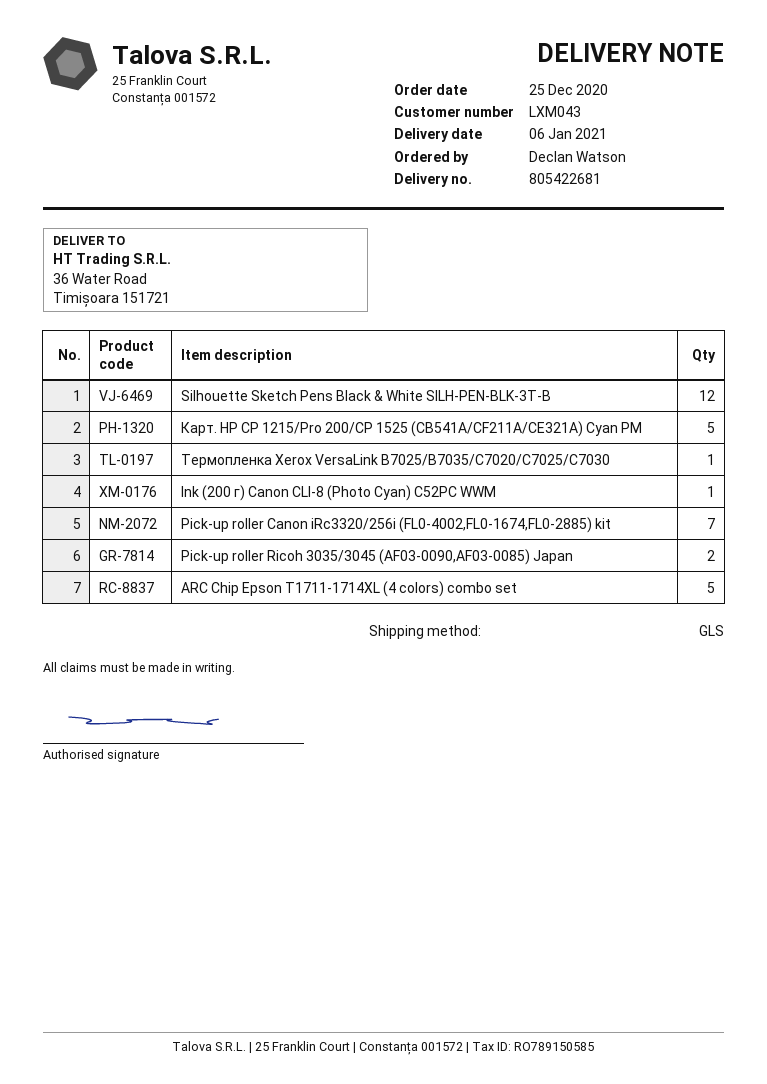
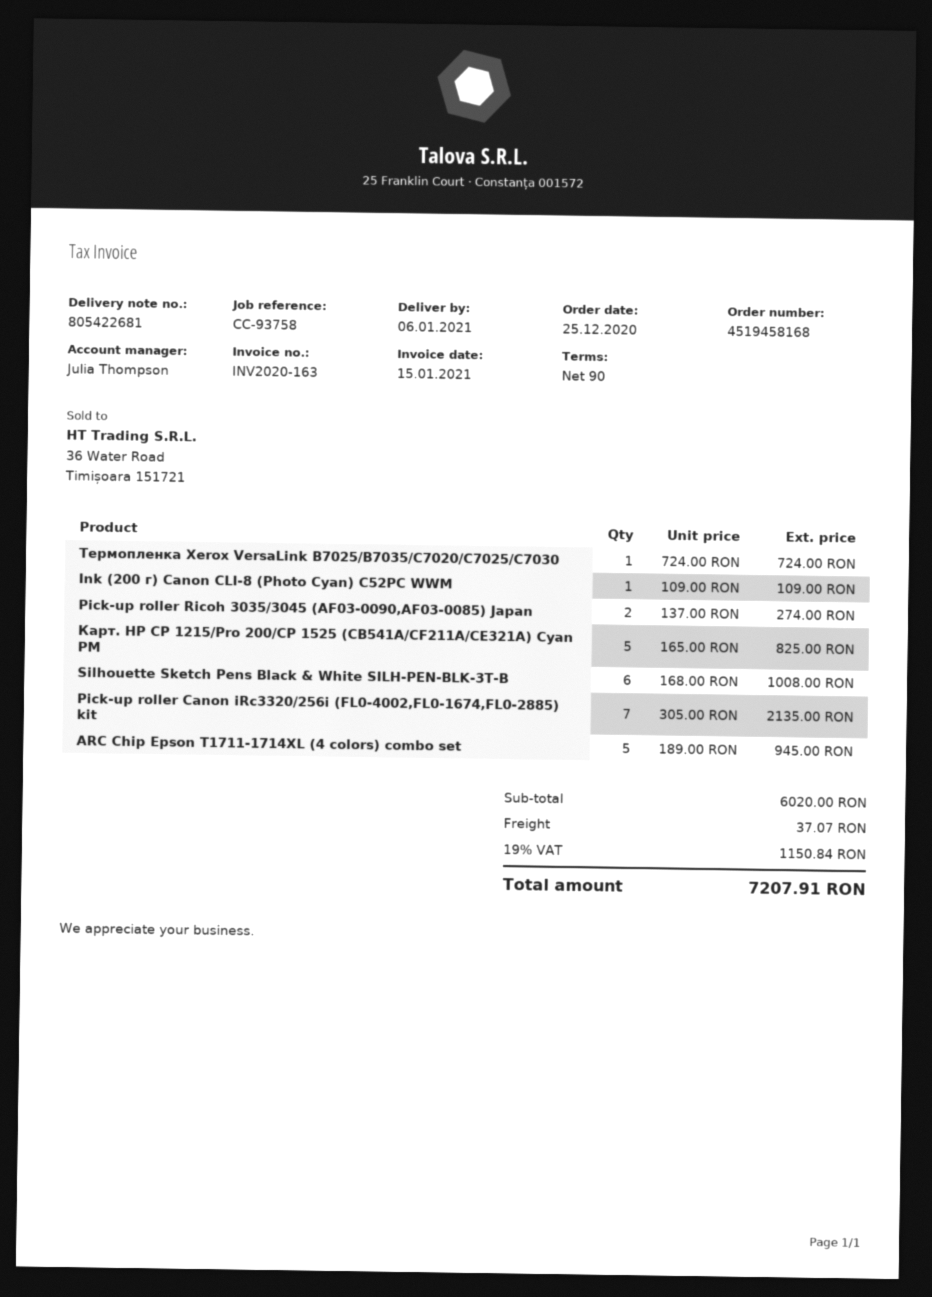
Silhouette Sketch Pens Black & White SILH-PEN-BLK-3T-B: 12 -> 6

